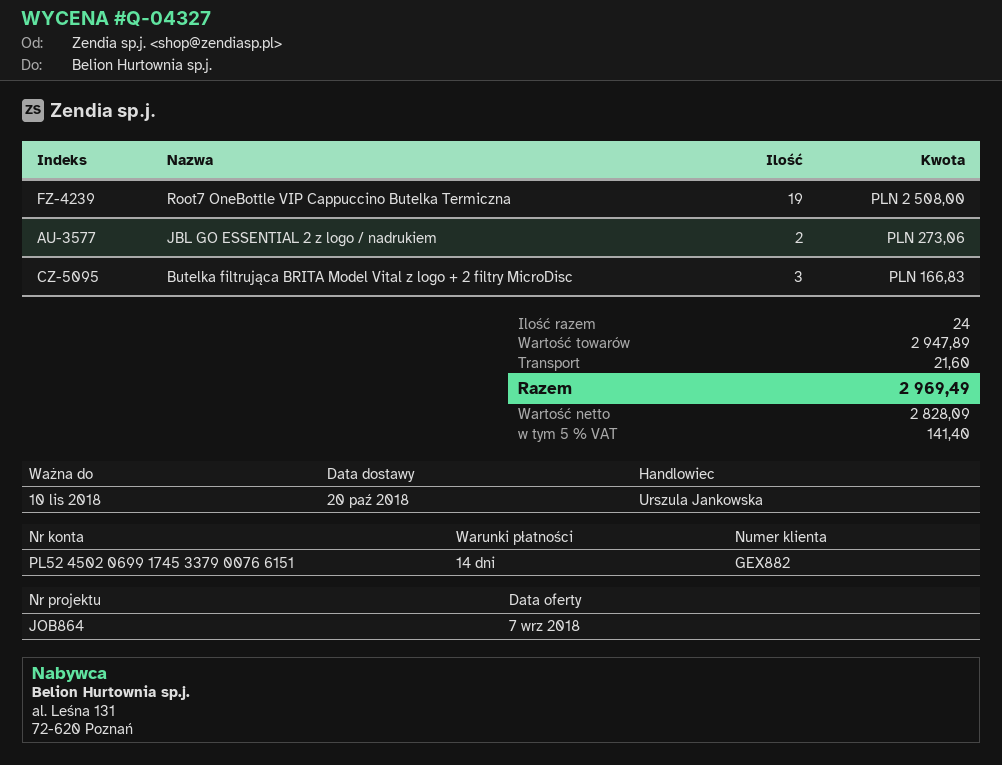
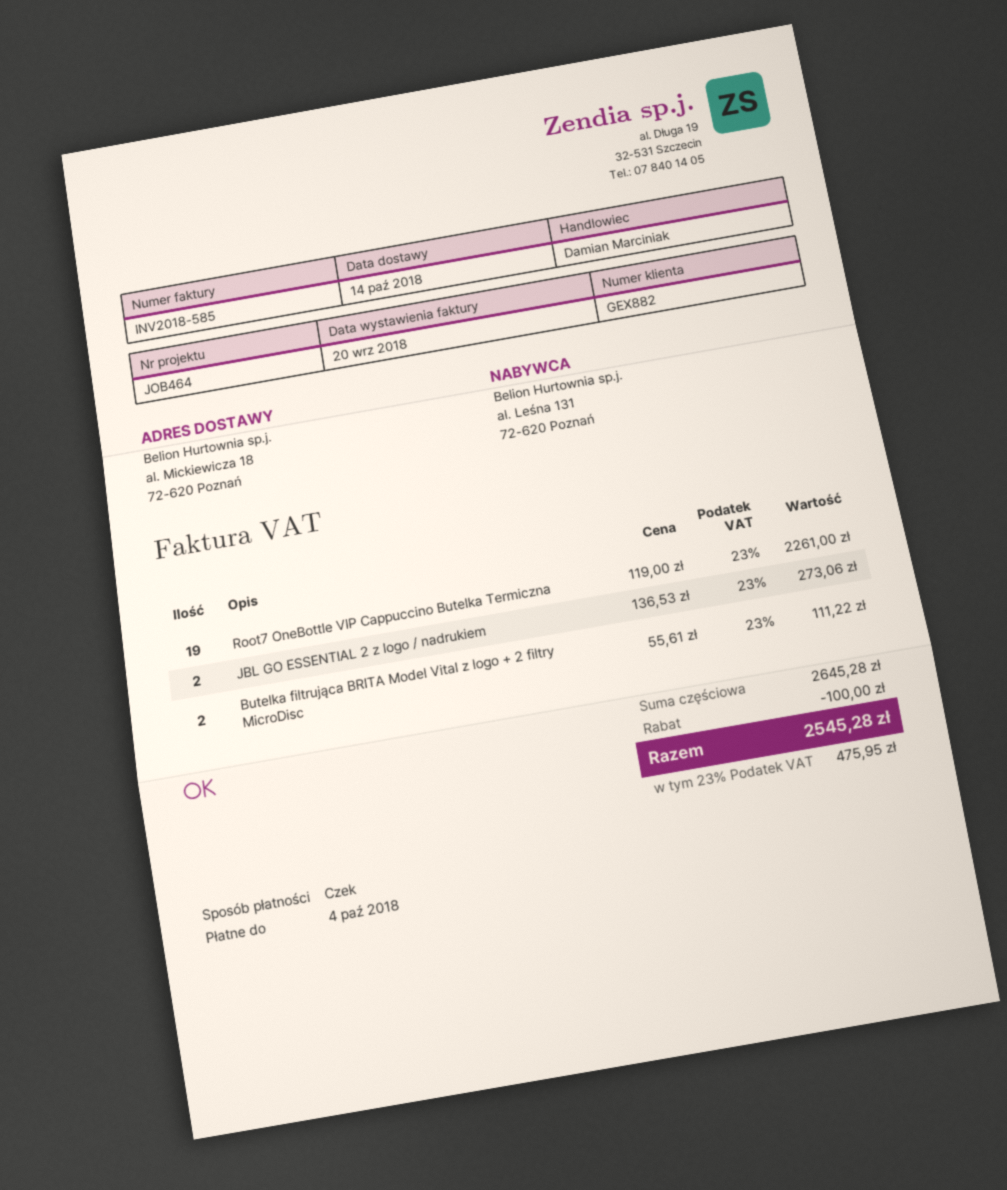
delivery date: 2018-10-20 -> 2018-10-14
reference: JOB864 -> JOB464
sales rep: Urszula Jankowska -> Damian Marciniak
Root7 OneBottle VIP Cappuccino Butelka Termiczna: 19 for 2508.00 -> 19 for 2261.00
Butelka filtrująca BRITA Model Vital z logo + 2 filtry MicroDisc: 3 for 166.83 -> 2 for 111.22
subtotal: 2947.89 -> 2645.28
discount: none -> 100.00
shipping: 21.60 -> none
tax: 5% = 141.40 -> 23% = 475.95
total: 2969.49 -> 2545.28

